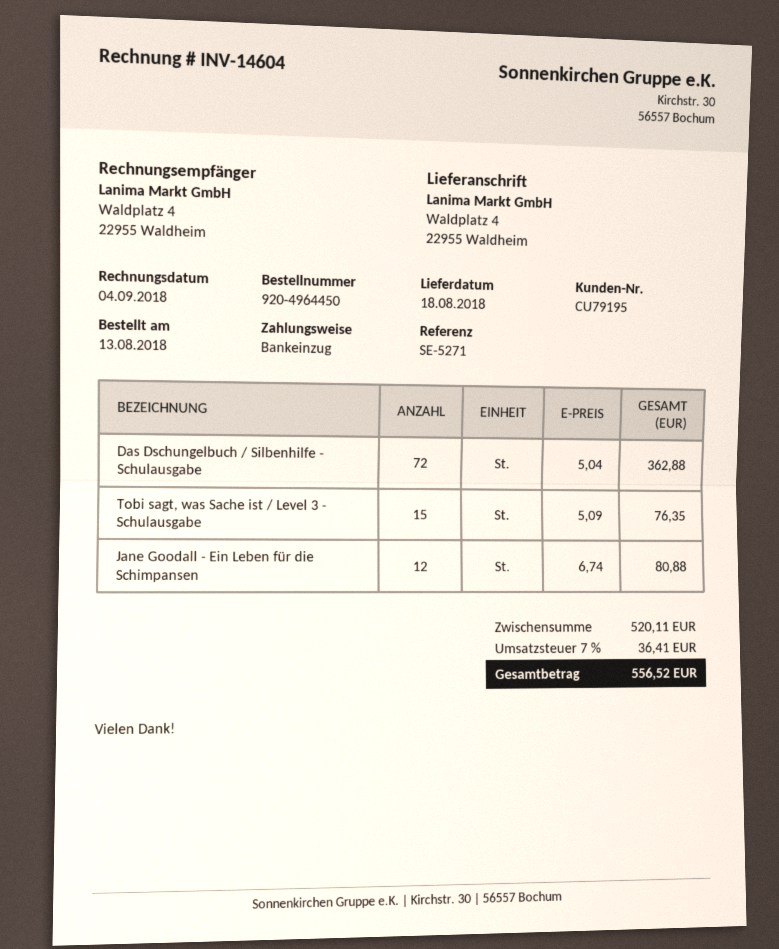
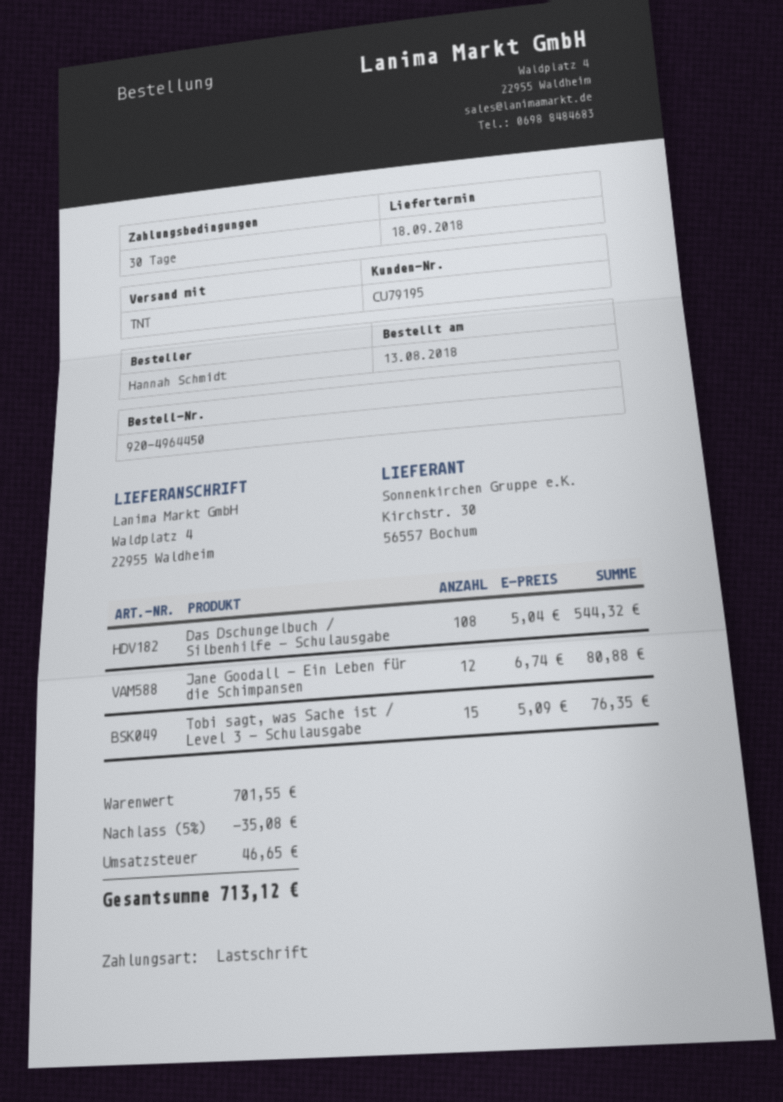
delivery date: 2018-08-18 -> 2018-09-18
Das Dschungelbuch / Silbenhilfe - Schulausgabe: 72 x 5.04 = 362.88 -> 108 x 5.04 = 544.32
subtotal: 520.11 -> 701.55
discount: none -> 5% = 35.08
tax: 36.41 -> 46.65
total: 556.52 -> 713.12

